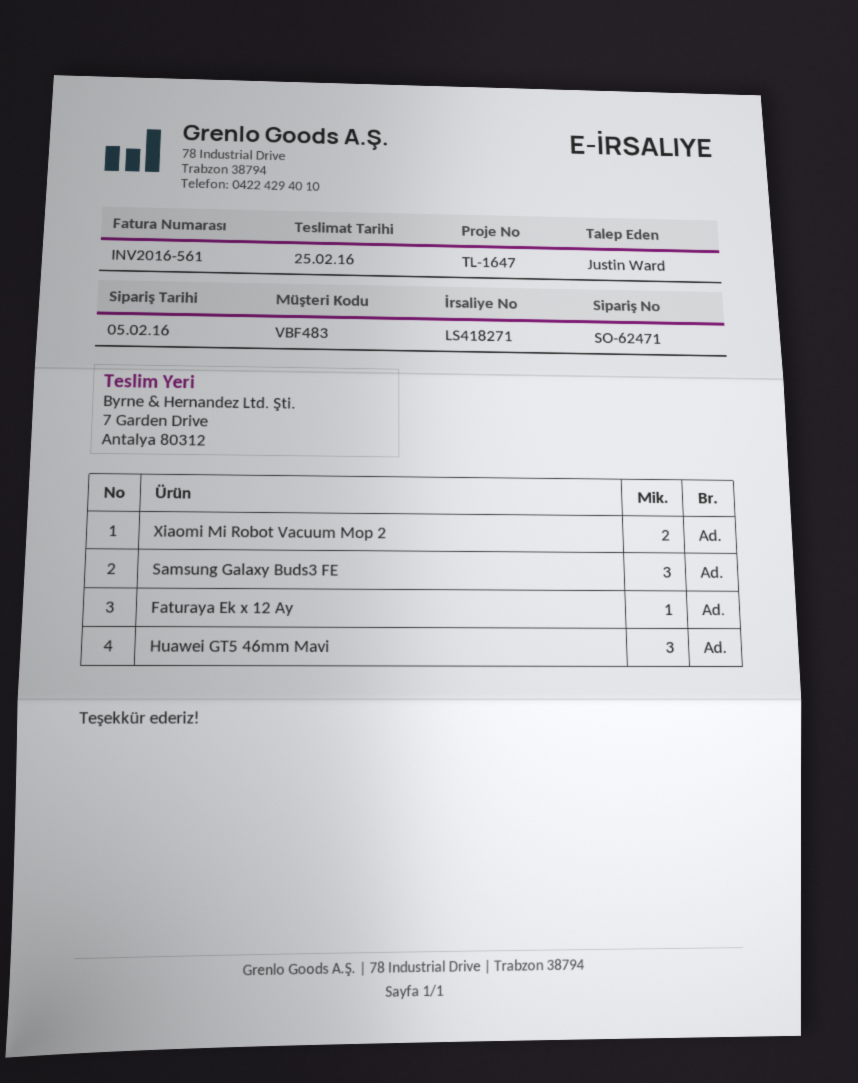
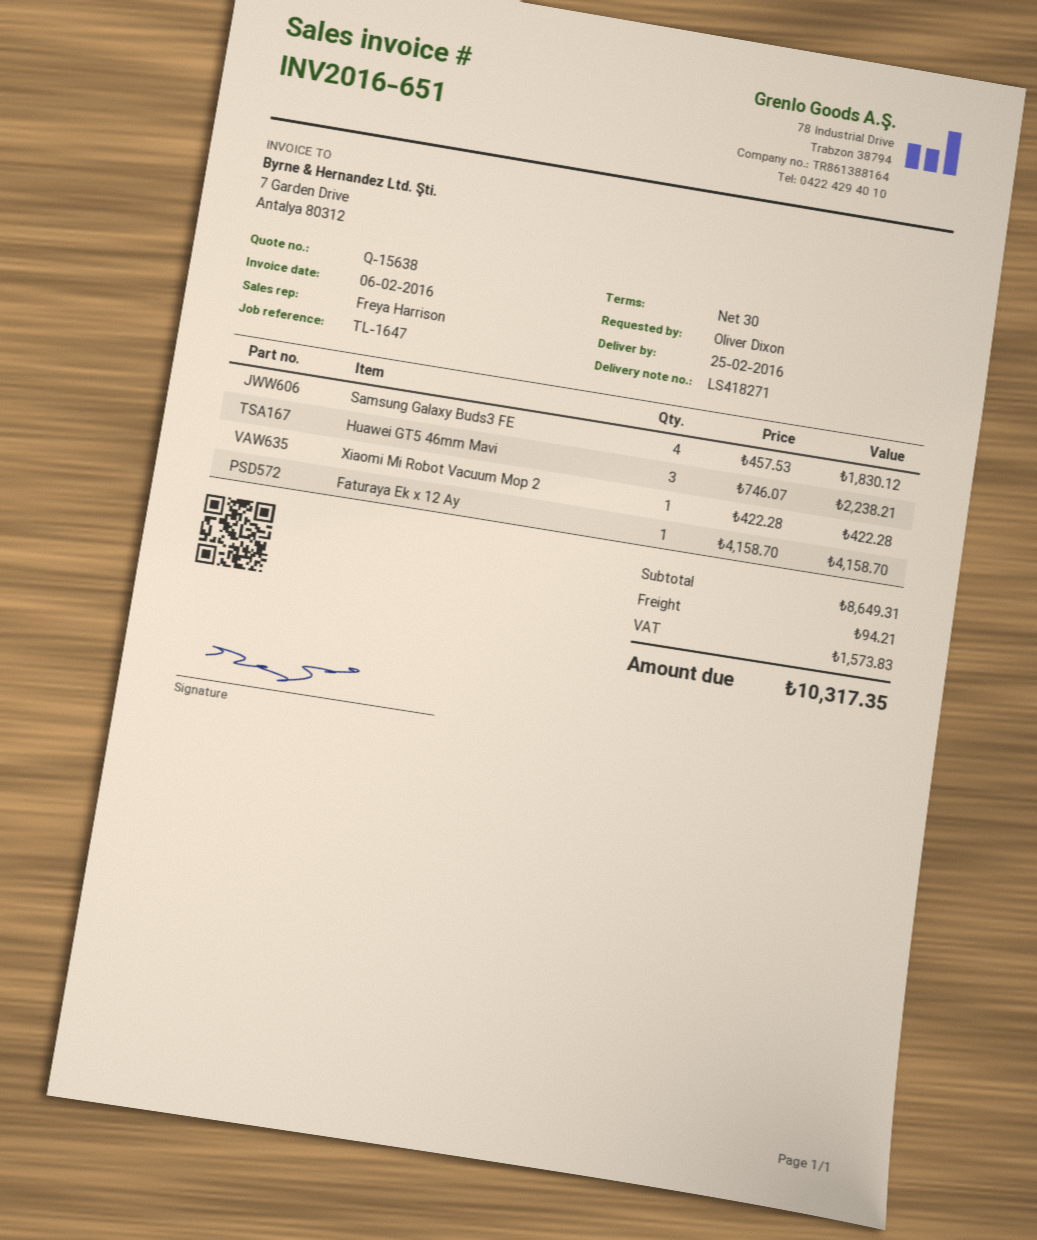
invoice number: INV2016-561 -> INV2016-651
ordered by: Justin Ward -> Oliver Dixon
Xiaomi Mi Robot Vacuum Mop 2: 2 -> 1
Samsung Galaxy Buds3 FE: 3 -> 4

